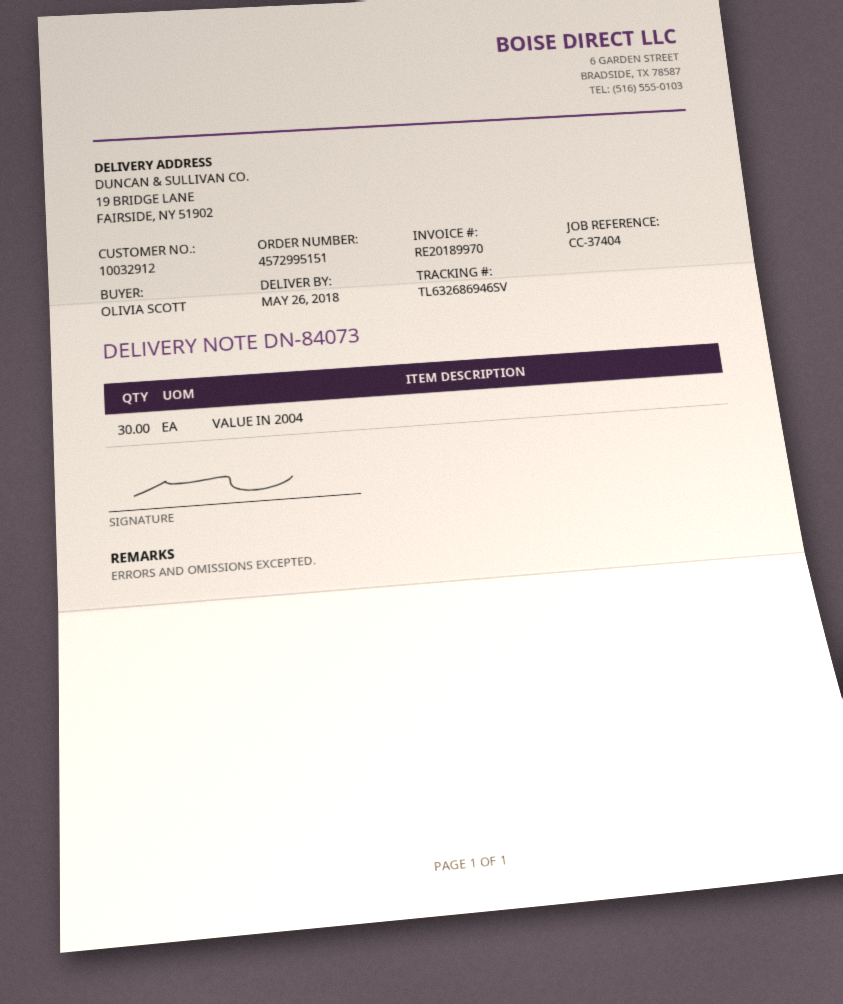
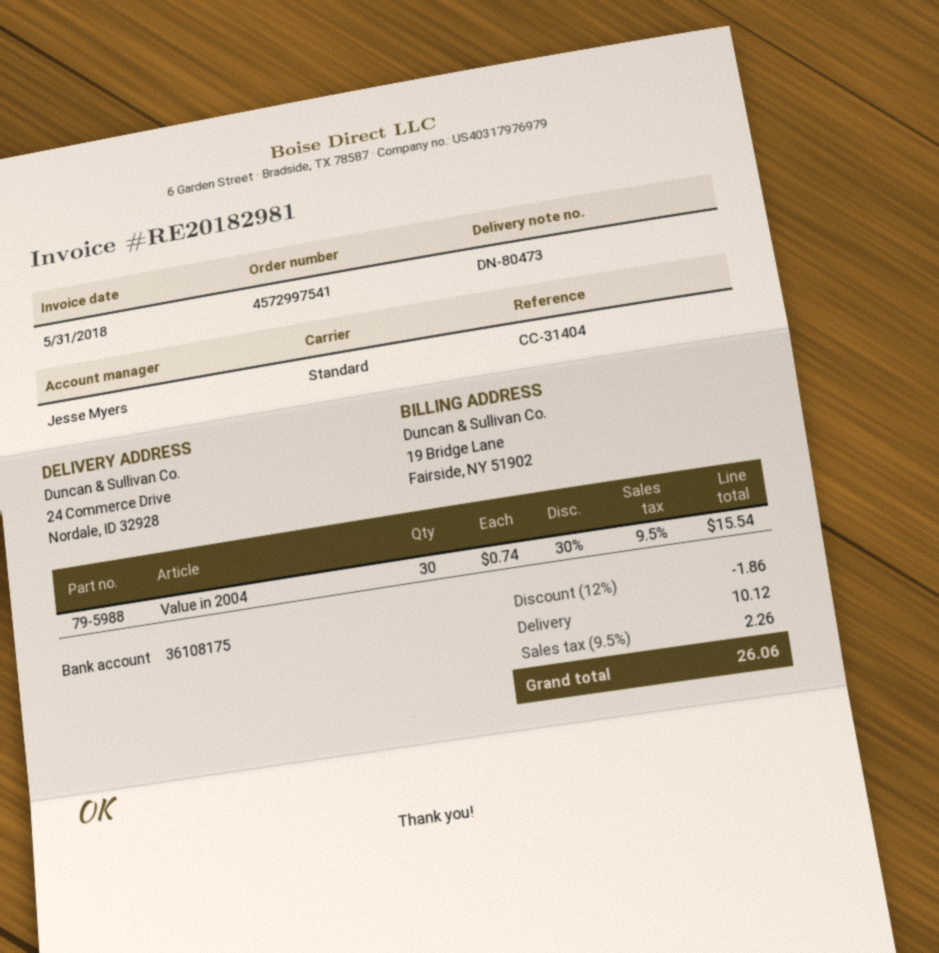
order number: 4572995151 -> 4572997541
delivery note number: DN-84073 -> DN-80473
invoice number: RE20189970 -> RE20182981
reference: CC-37404 -> CC-31404
ship to: 19 BRIDGE LANE, FAIRSIDE, NY 51902 -> 24 Commerce Drive, Nordale, ID 32928

